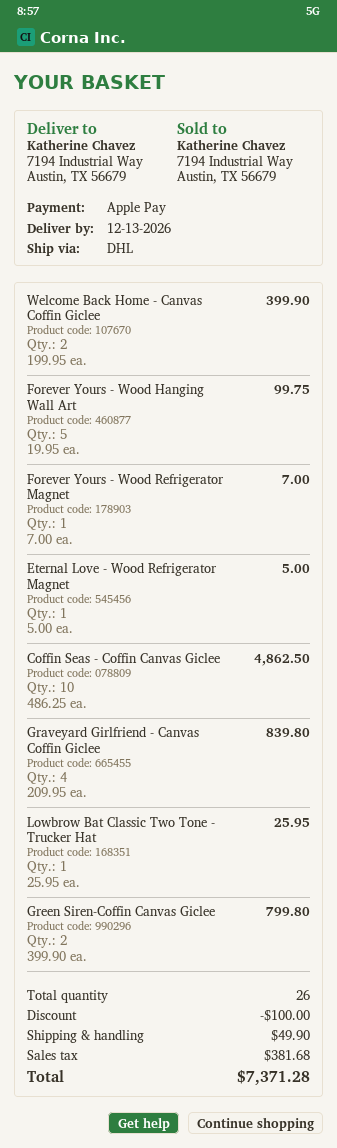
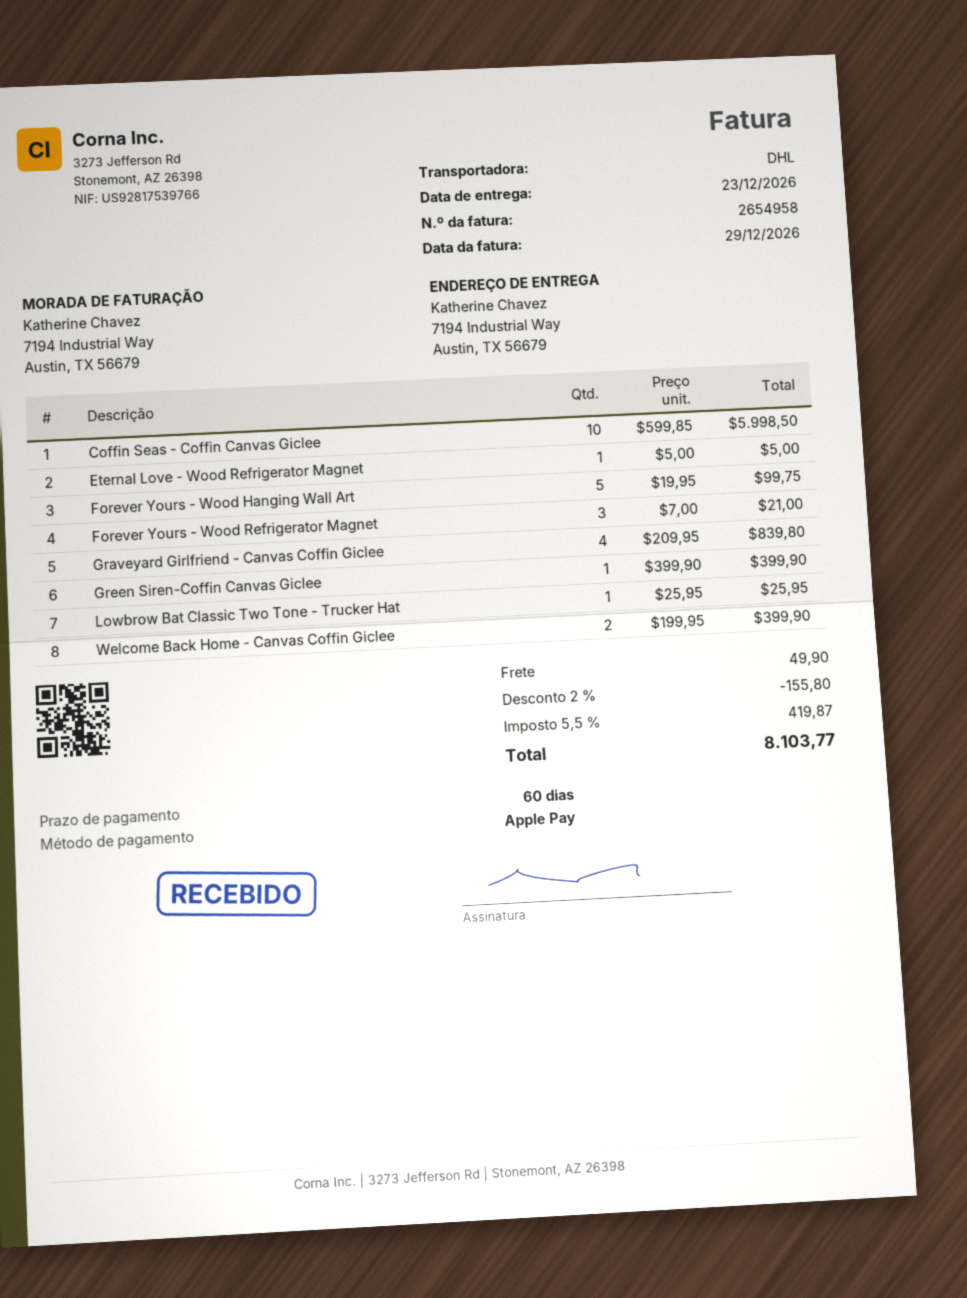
delivery date: 2026-12-13 -> 2026-12-23
Forever Yours - Wood Refrigerator Magnet: 1 x 7.00 = 7.00 -> 3 x 7.00 = 21.00
Coffin Seas - Coffin Canvas Giclee: 10 x 486.25 = 4862.50 -> 10 x 599.85 = 5998.50
Green Siren-Coffin Canvas Giclee: 2 x 399.90 = 799.80 -> 1 x 399.90 = 399.90
discount: 100.00 -> 155.80
tax: 381.68 -> 419.87
total: 7371.28 -> 8103.77

